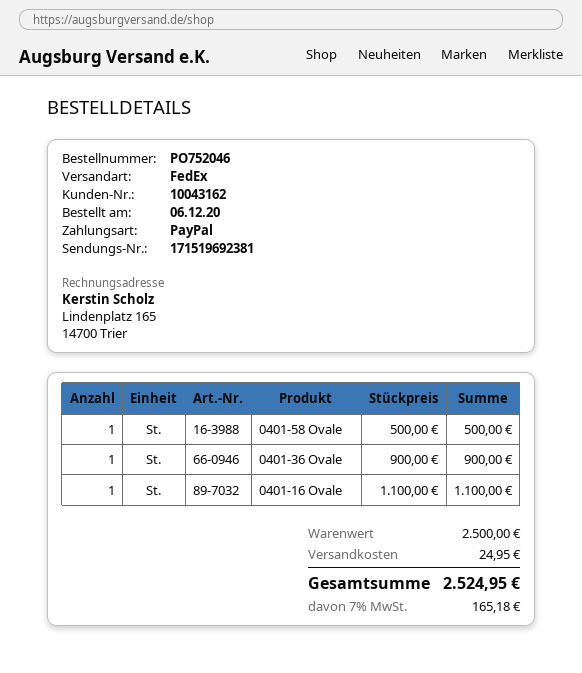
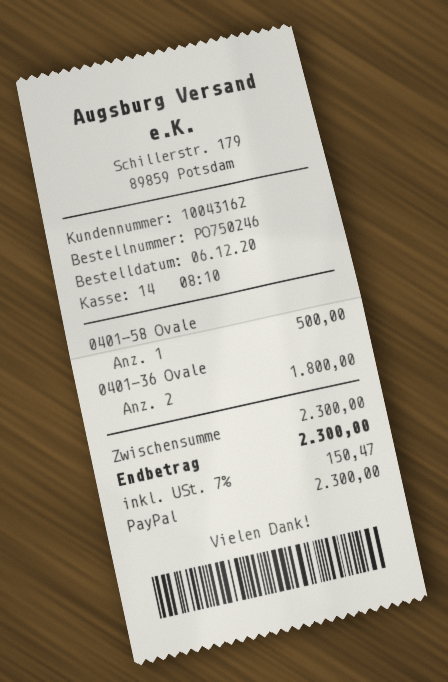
order number: PO752046 -> PO750246
0401-36 Ovale: 1 for 900.00 -> 2 for 1800.00
0401-16 Ovale: 1 for 1100.00 -> none
subtotal: 2500.00 -> 2300.00
shipping: 24.95 -> none
tax: 7% = 165.18 -> 7% = 150.47
total: 2524.95 -> 2300.00

